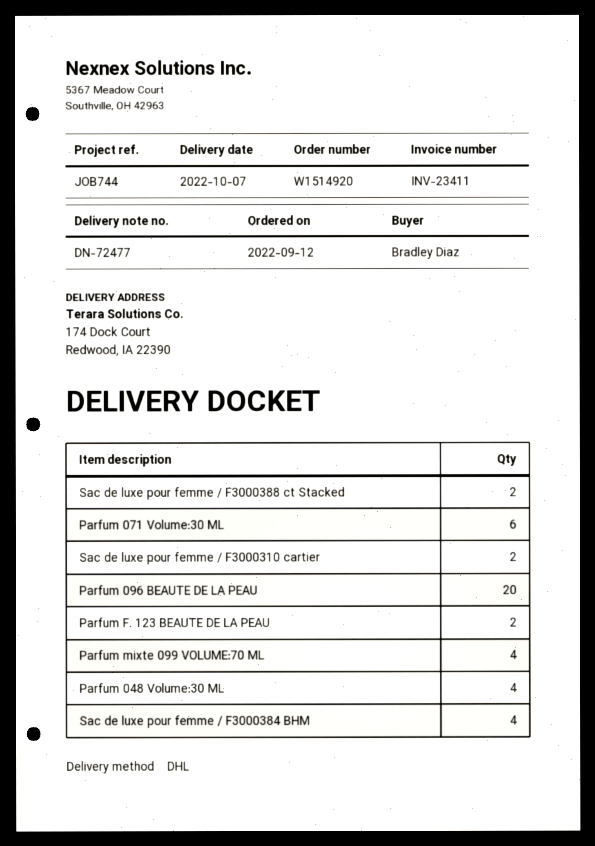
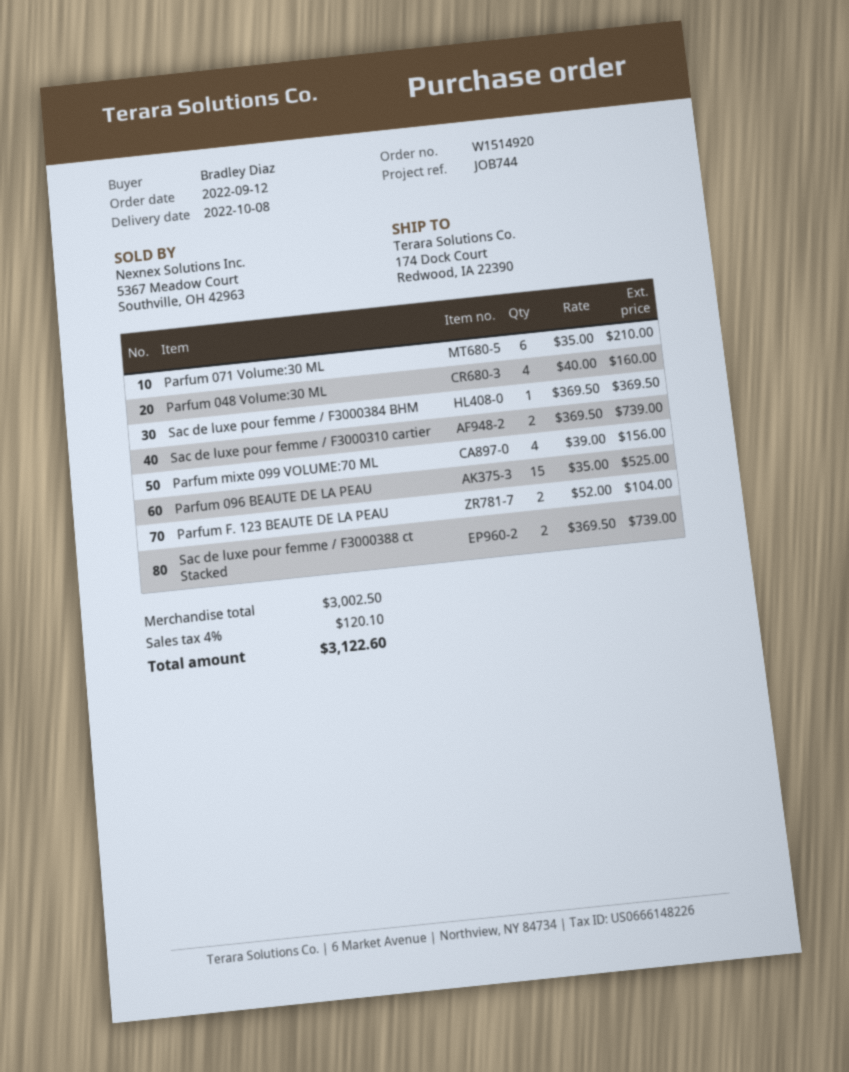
delivery date: 2022-10-07 -> 2022-10-08
Parfum 096 BEAUTE DE LA PEAU: 20 -> 15
Sac de luxe pour femme / F3000384 BHM: 4 -> 1

